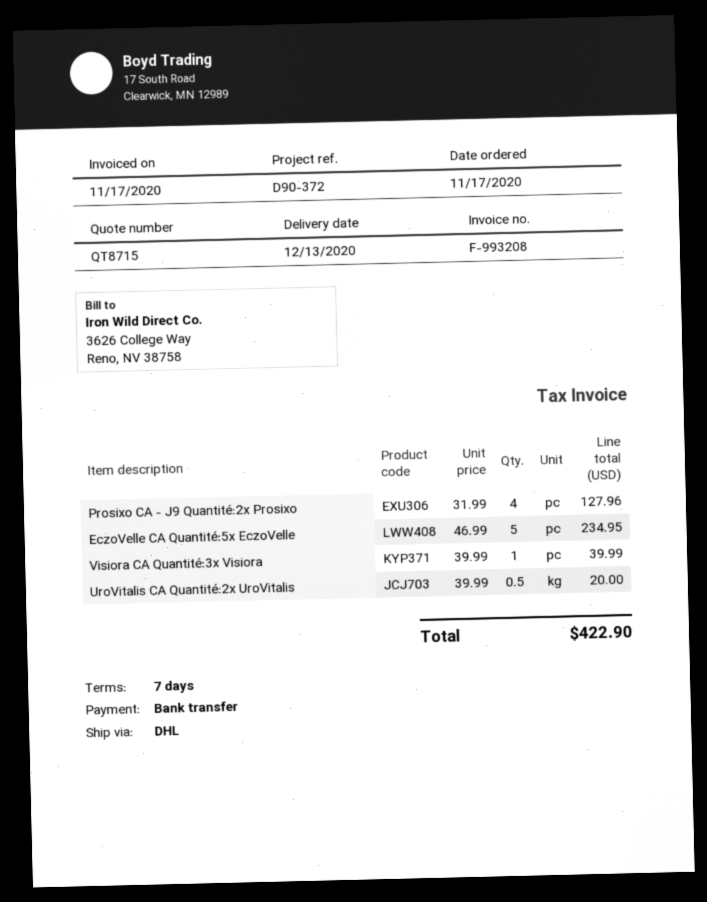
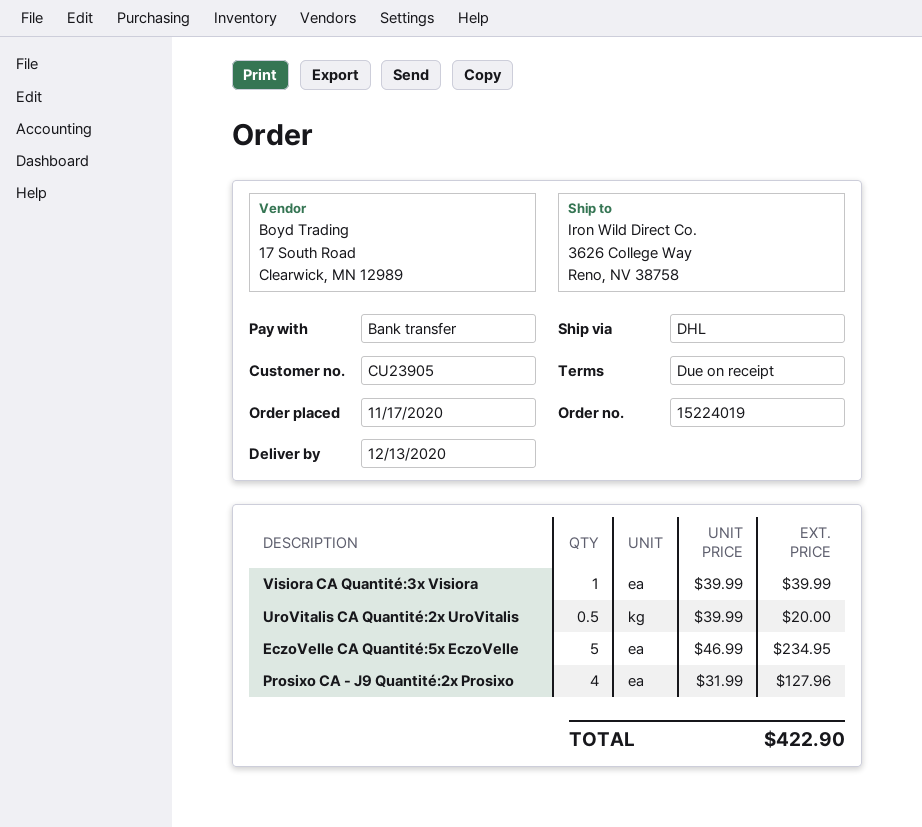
payment terms: 7 days -> on receipt

